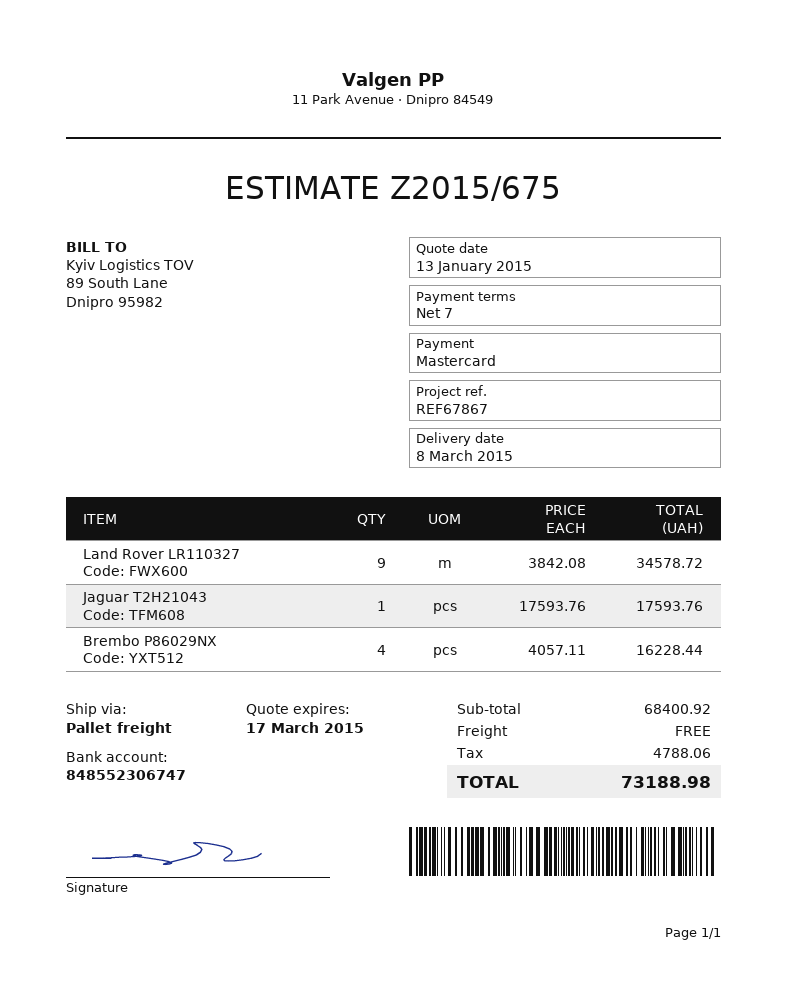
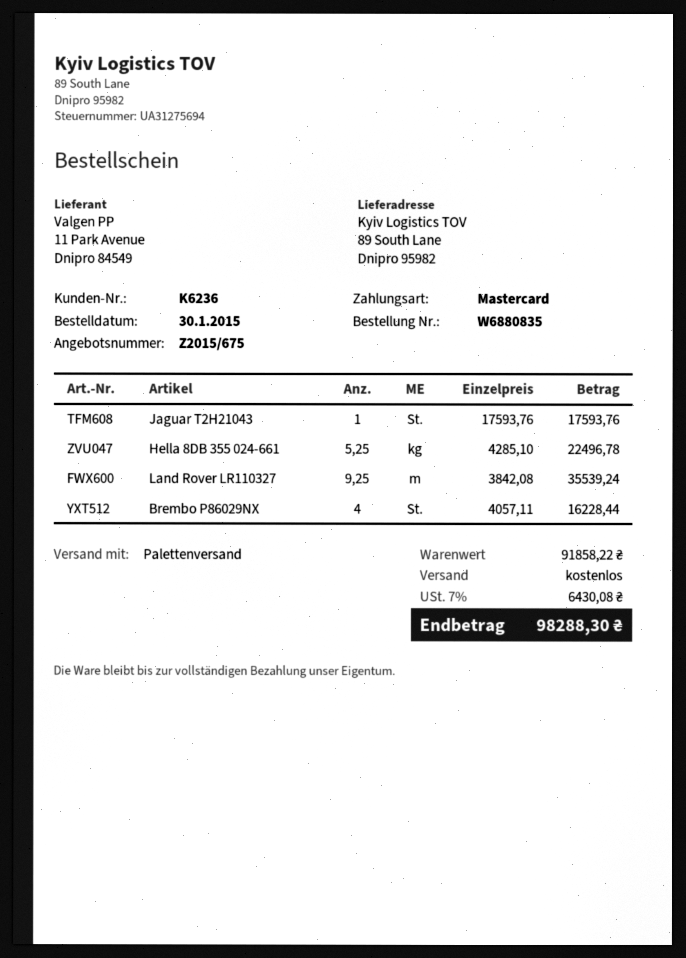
Land Rover LR110327: 9 x 3842.08 = 34578.72 -> 9.25 x 3842.08 = 35539.24
Hella 8DB 355 024-661: none -> 5.25 x 4285.10 = 22496.78
subtotal: 68400.92 -> 91858.22
tax: 4788.06 -> 6430.08
total: 73188.98 -> 98288.30

